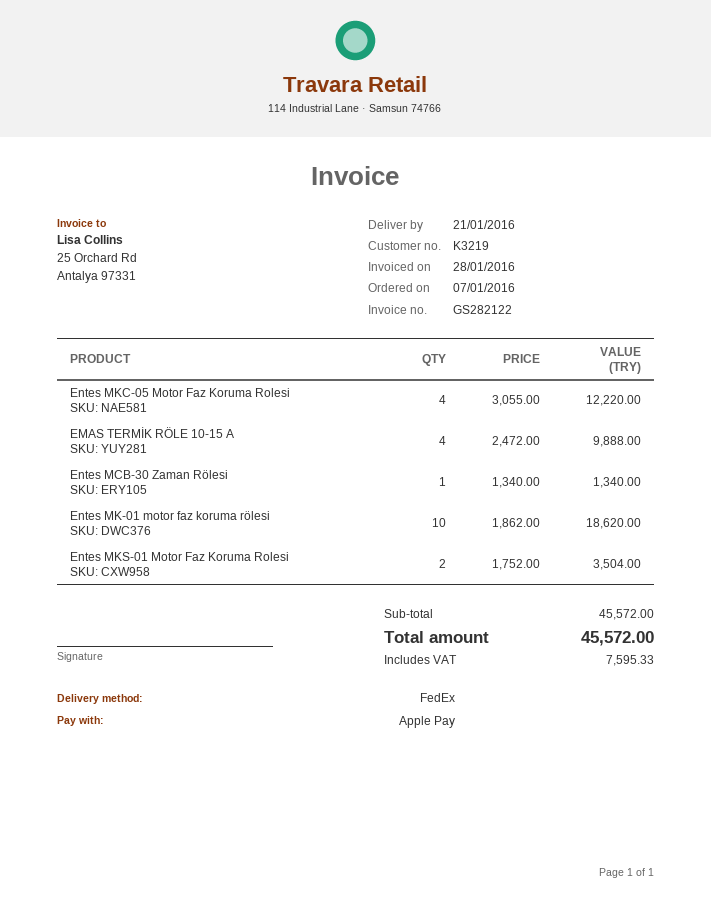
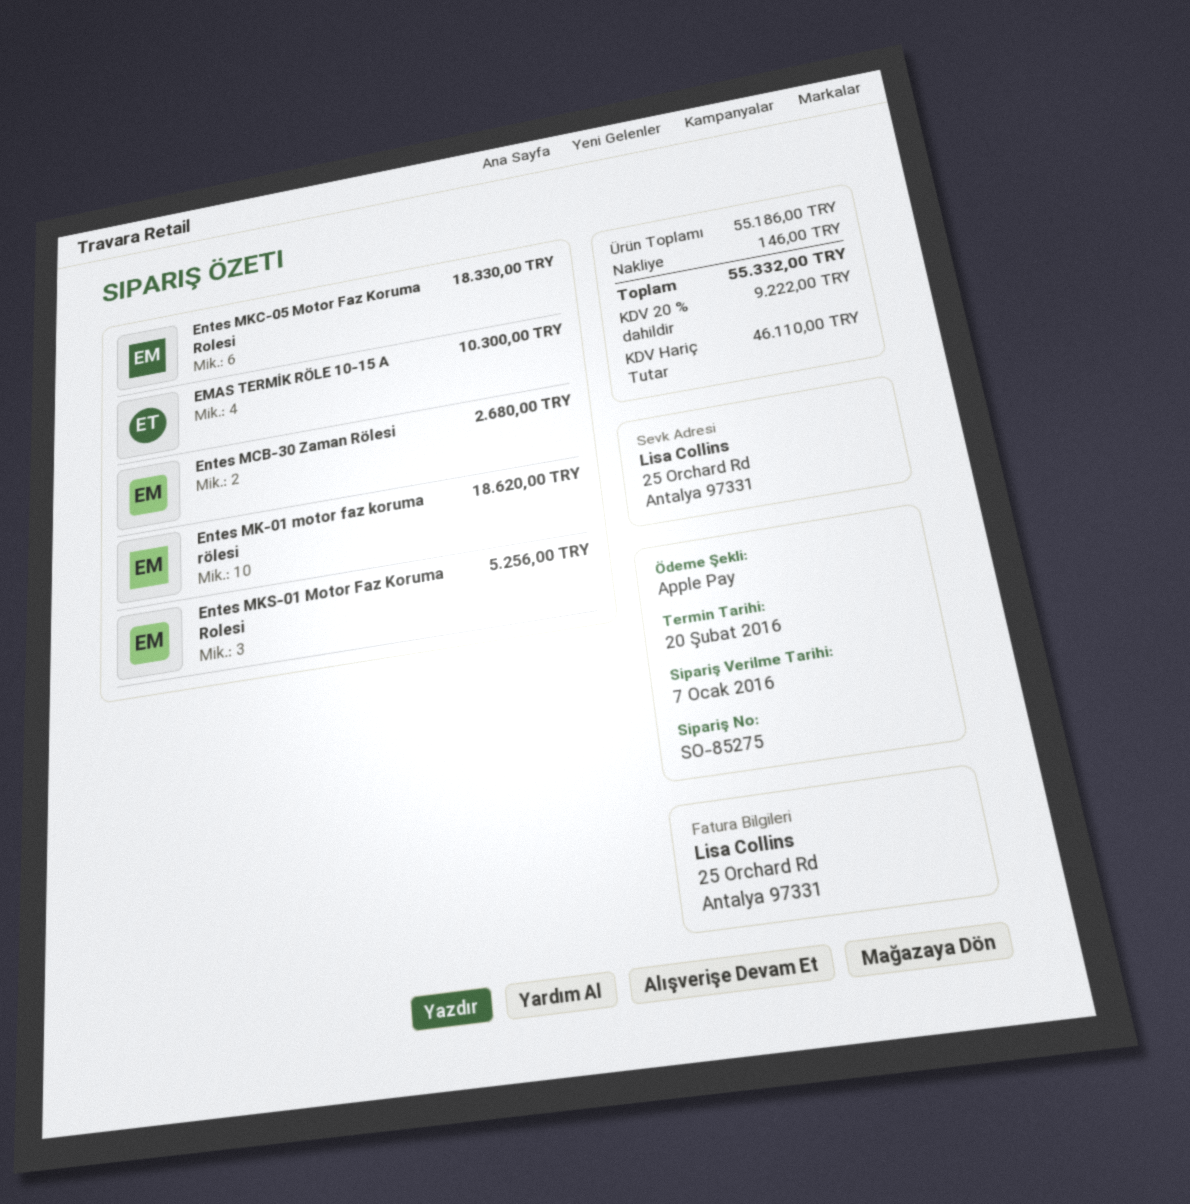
delivery date: 2016-01-21 -> 2016-02-20
Entes MKC-05 Motor Faz Koruma Rolesi: 4 for 12220.00 -> 6 for 18330.00
EMAS TERMİK RÖLE 10-15 A: 4 for 9888.00 -> 4 for 10300.00
Entes MCB-30 Zaman Rölesi: 1 for 1340.00 -> 2 for 2680.00
Entes MKS-01 Motor Faz Koruma Rolesi: 2 for 3504.00 -> 3 for 5256.00
subtotal: 45572.00 -> 55186.00
shipping: none -> 146.00
tax: 7595.33 -> 9222.00
total: 45572.00 -> 55332.00

